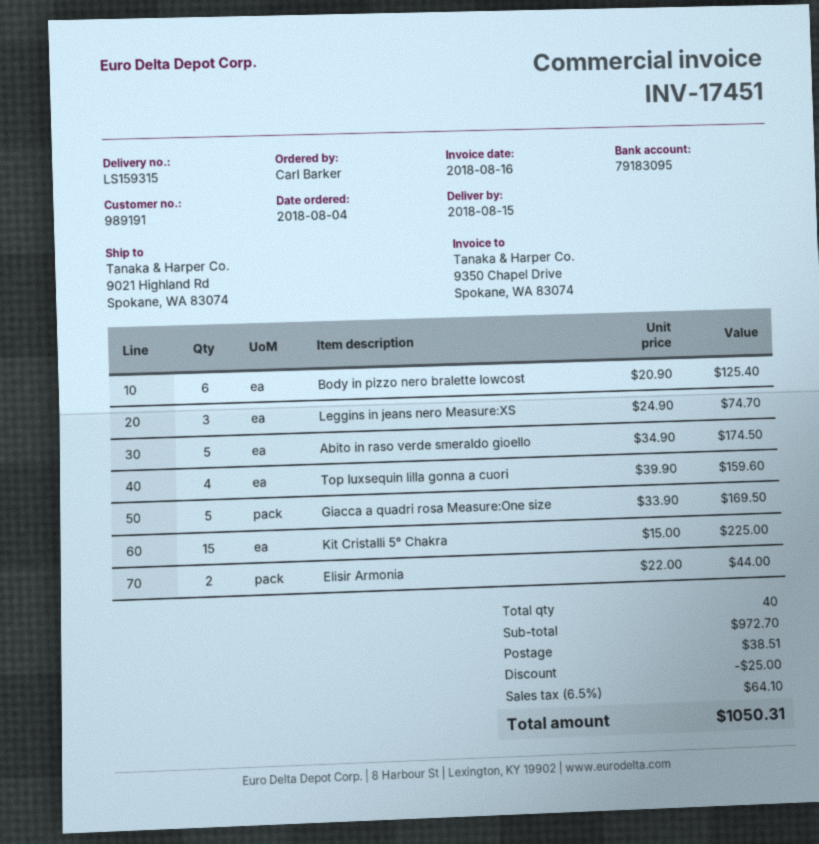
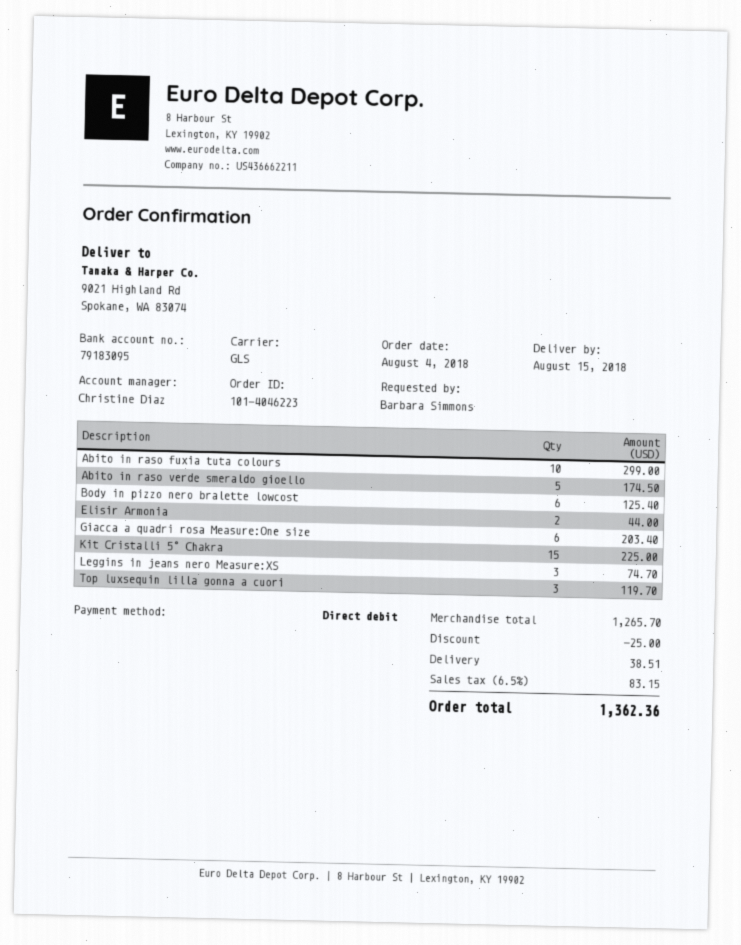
ordered by: Carl Barker -> Barbara Simmons
Top luxsequin lilla gonna a cuori: 4 for 159.60 -> 3 for 119.70
Giacca a quadri rosa Measure:One size: 5 for 169.50 -> 6 for 203.40
Abito in raso fuxia tuta colours: none -> 10 for 299.00
subtotal: 972.70 -> 1265.70
tax: 6.5% = 64.10 -> 6.5% = 83.15
total: 1050.31 -> 1362.36

